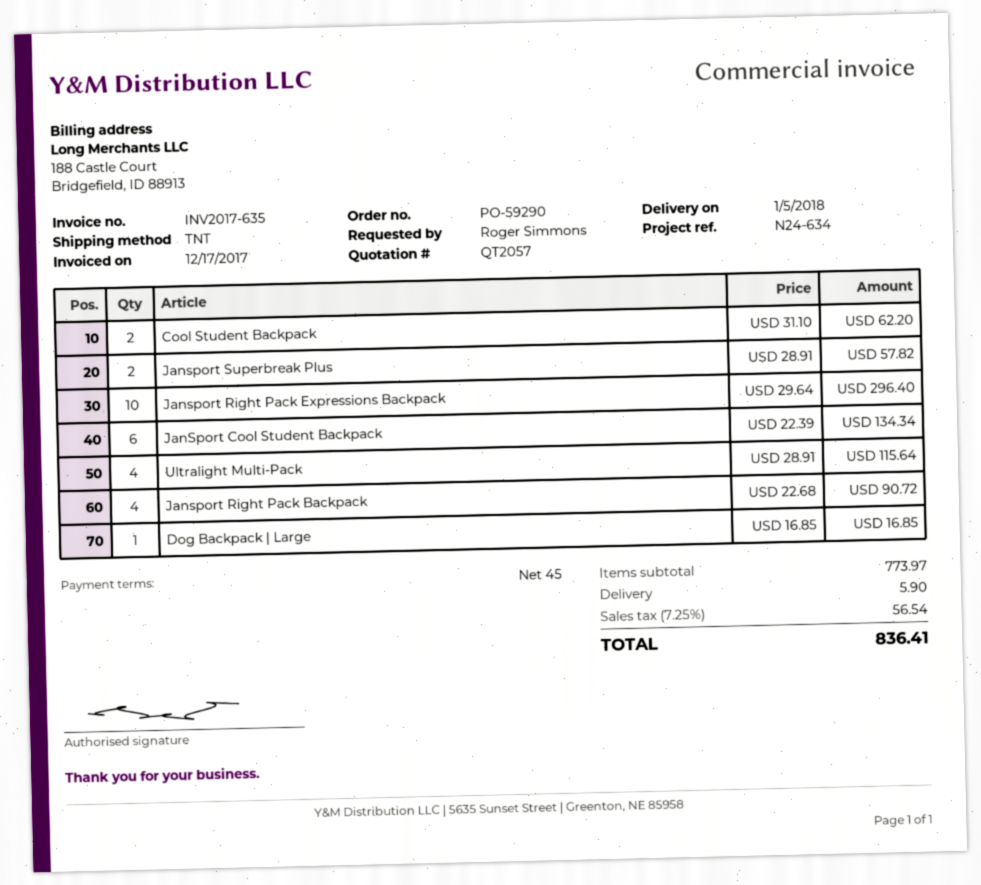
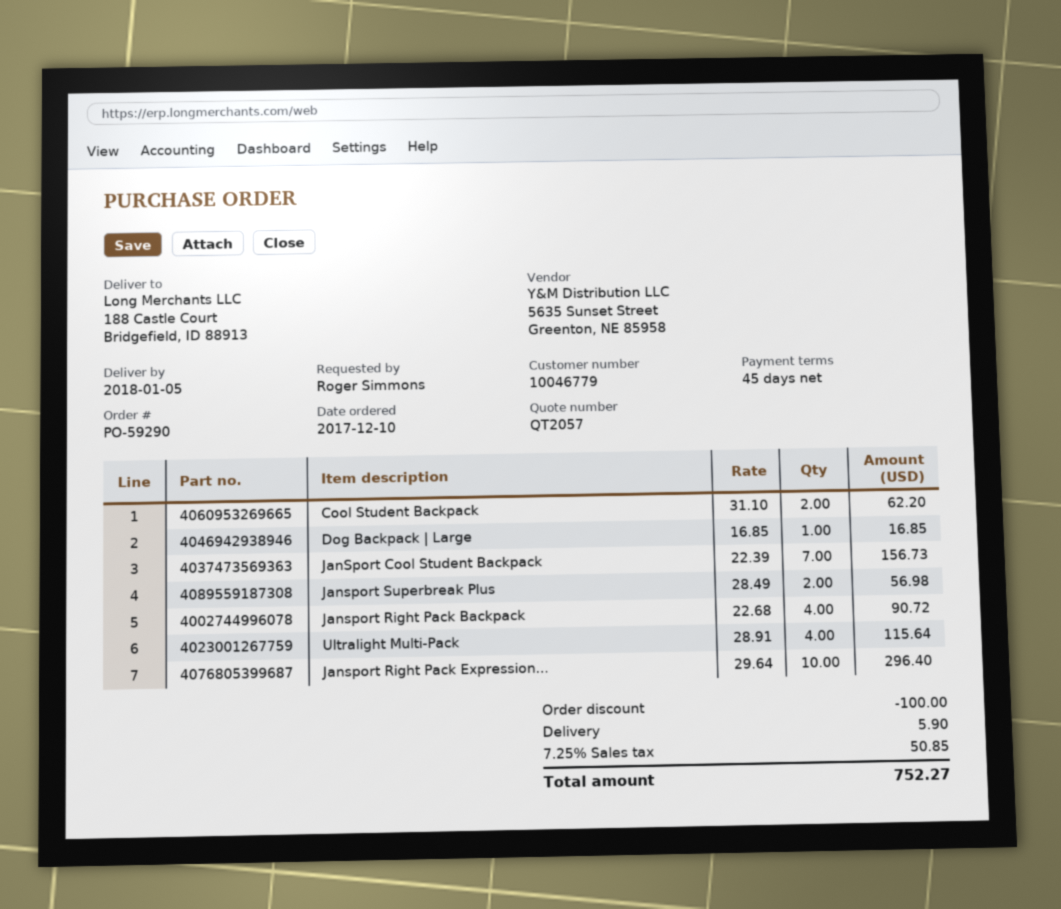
Jansport Superbreak Plus: 2 x 28.91 = 57.82 -> 2 x 28.49 = 56.98
JanSport Cool Student Backpack: 6 x 22.39 = 134.34 -> 7 x 22.39 = 156.73
discount: none -> 100.00
tax: 7.25% = 56.54 -> 7.25% = 50.85
total: 836.41 -> 752.27

